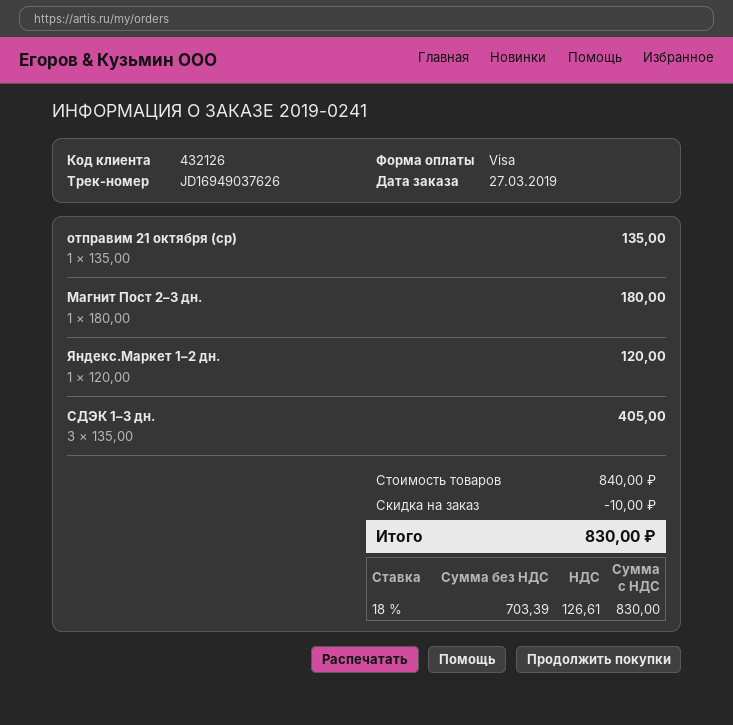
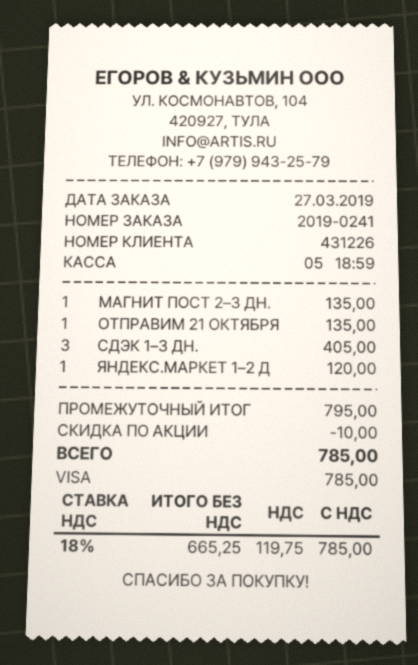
customer number: 432126 -> 431226
Магнит Пост 2–3 дн.: 1 for 180.00 -> 1 for 135.00
subtotal: 840.00 -> 795.00
net: 703.39 -> 665.25
tax: 18% = 126.61 -> 18% = 119.75
total: 830.00 -> 785.00

